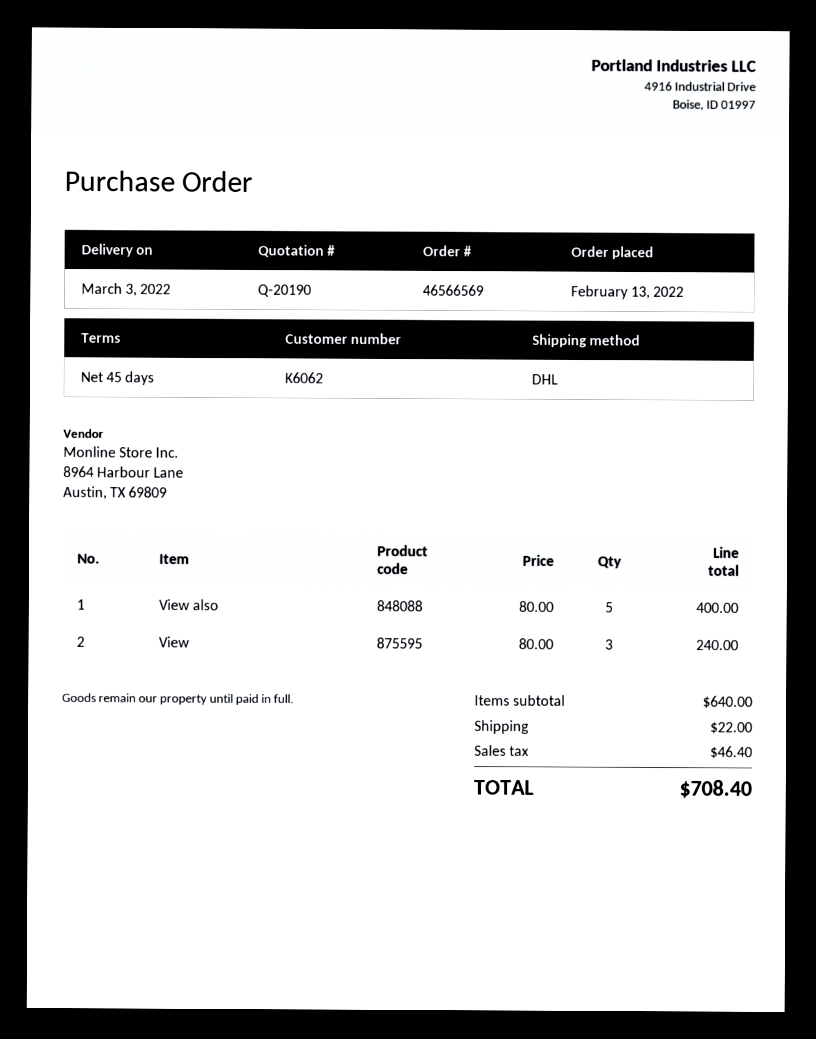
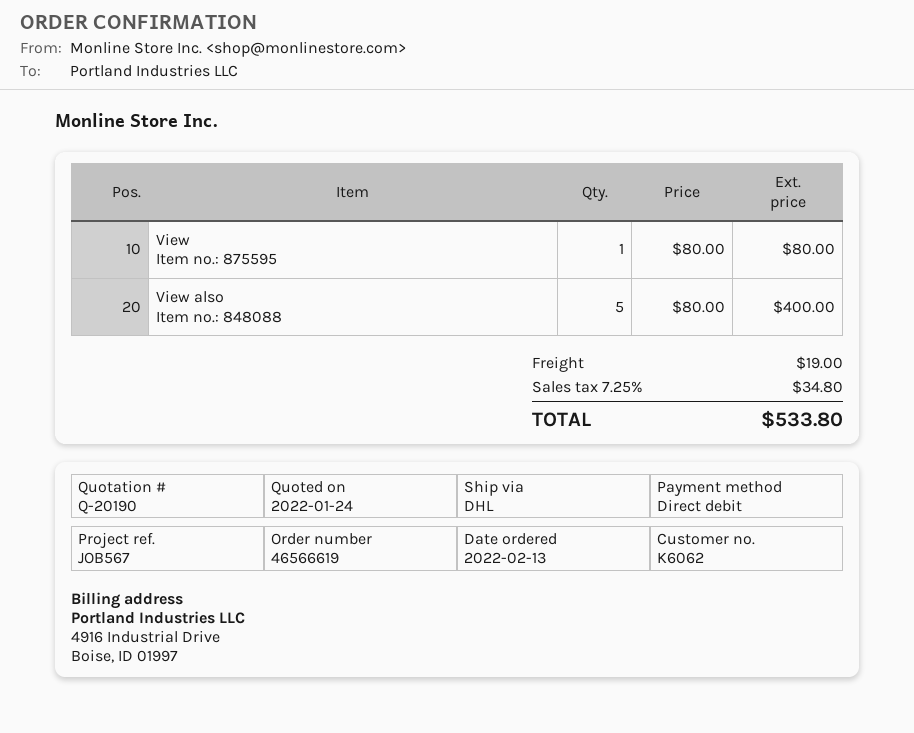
order number: 46566569 -> 46566619
View: 3 x 80.00 = 240.00 -> 1 x 80.00 = 80.00
shipping: 22.00 -> 19.00
tax: 46.40 -> 34.80
total: 708.40 -> 533.80

